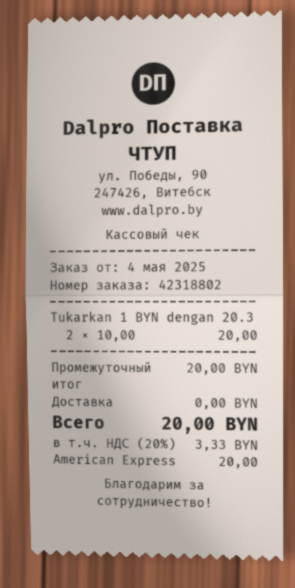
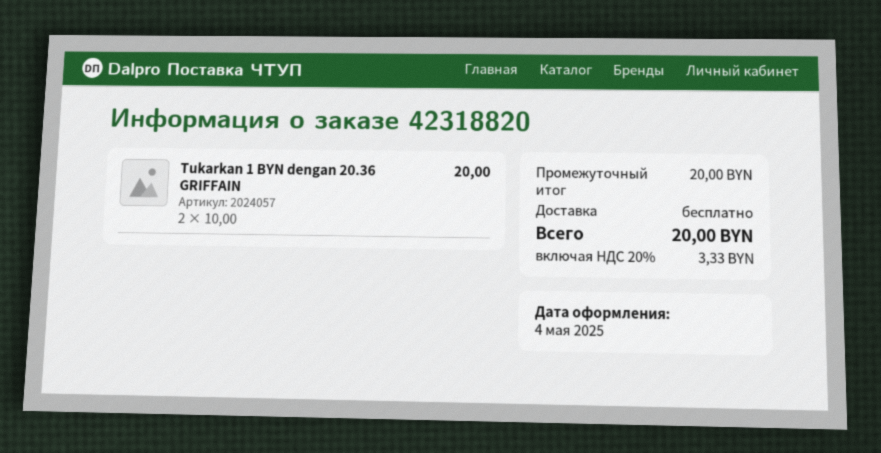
order number: 42318802 -> 42318820

